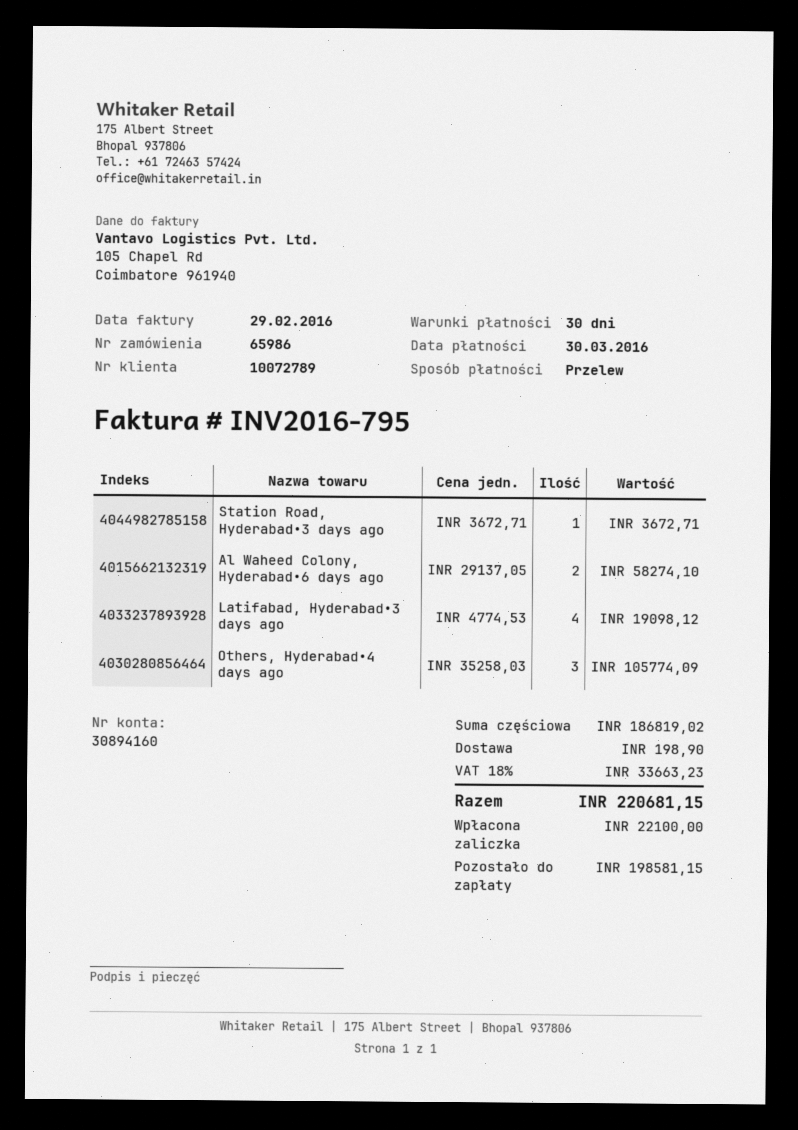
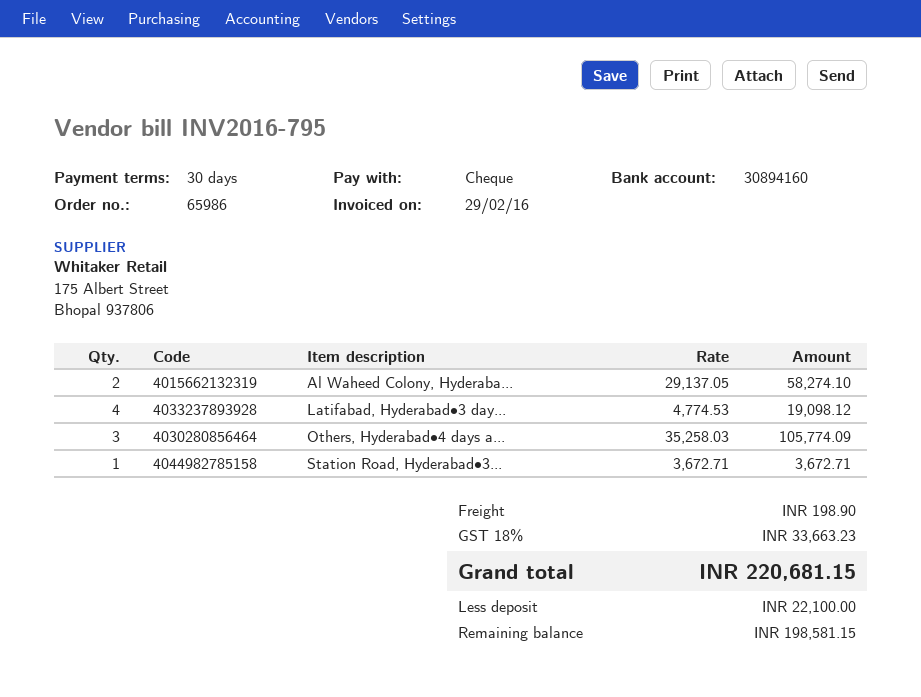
payment method: bank transfer -> cheque

